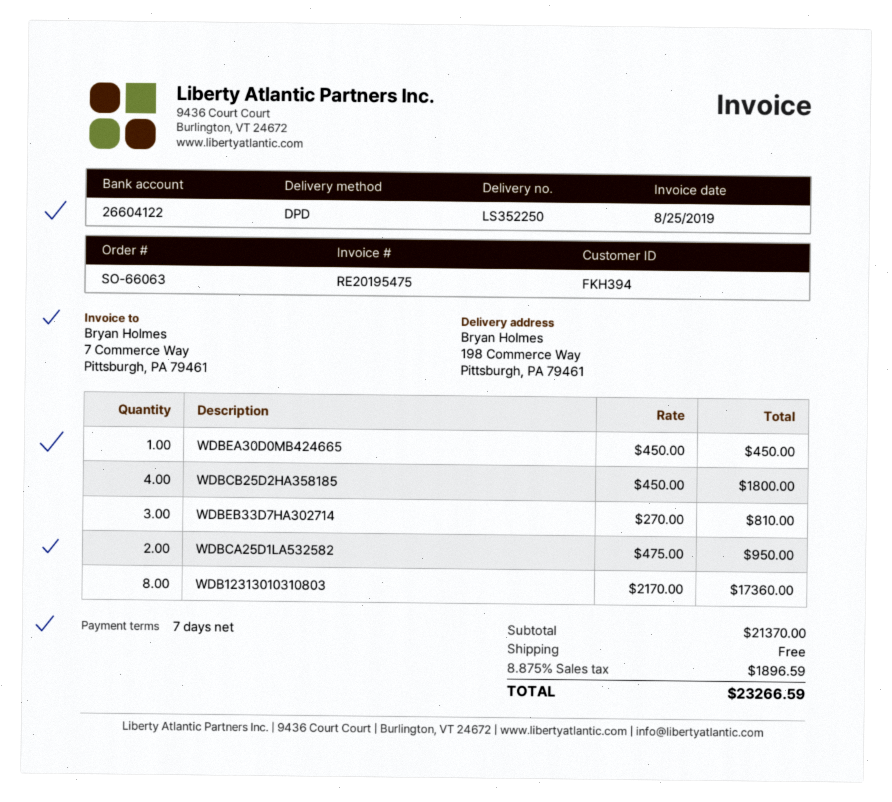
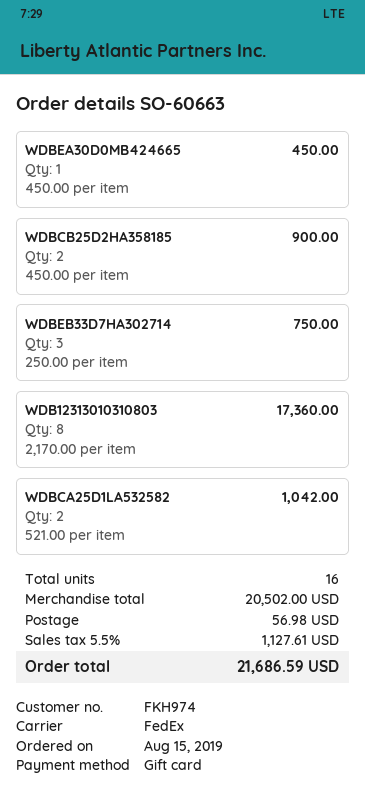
order number: SO-66063 -> SO-60663
customer number: FKH394 -> FKH974
shipping method: DPD -> FedEx
WDBCB25D2HA358185: 4 x 450.00 = 1800.00 -> 2 x 450.00 = 900.00
WDBEB33D7HA302714: 3 x 270.00 = 810.00 -> 3 x 250.00 = 750.00
WDBCA25D1LA532582: 2 x 475.00 = 950.00 -> 2 x 521.00 = 1042.00
subtotal: 21370.00 -> 20502.00
shipping: 0.00 -> 56.98
tax: 8.875% = 1896.59 -> 5.5% = 1127.61
total: 23266.59 -> 21686.59

